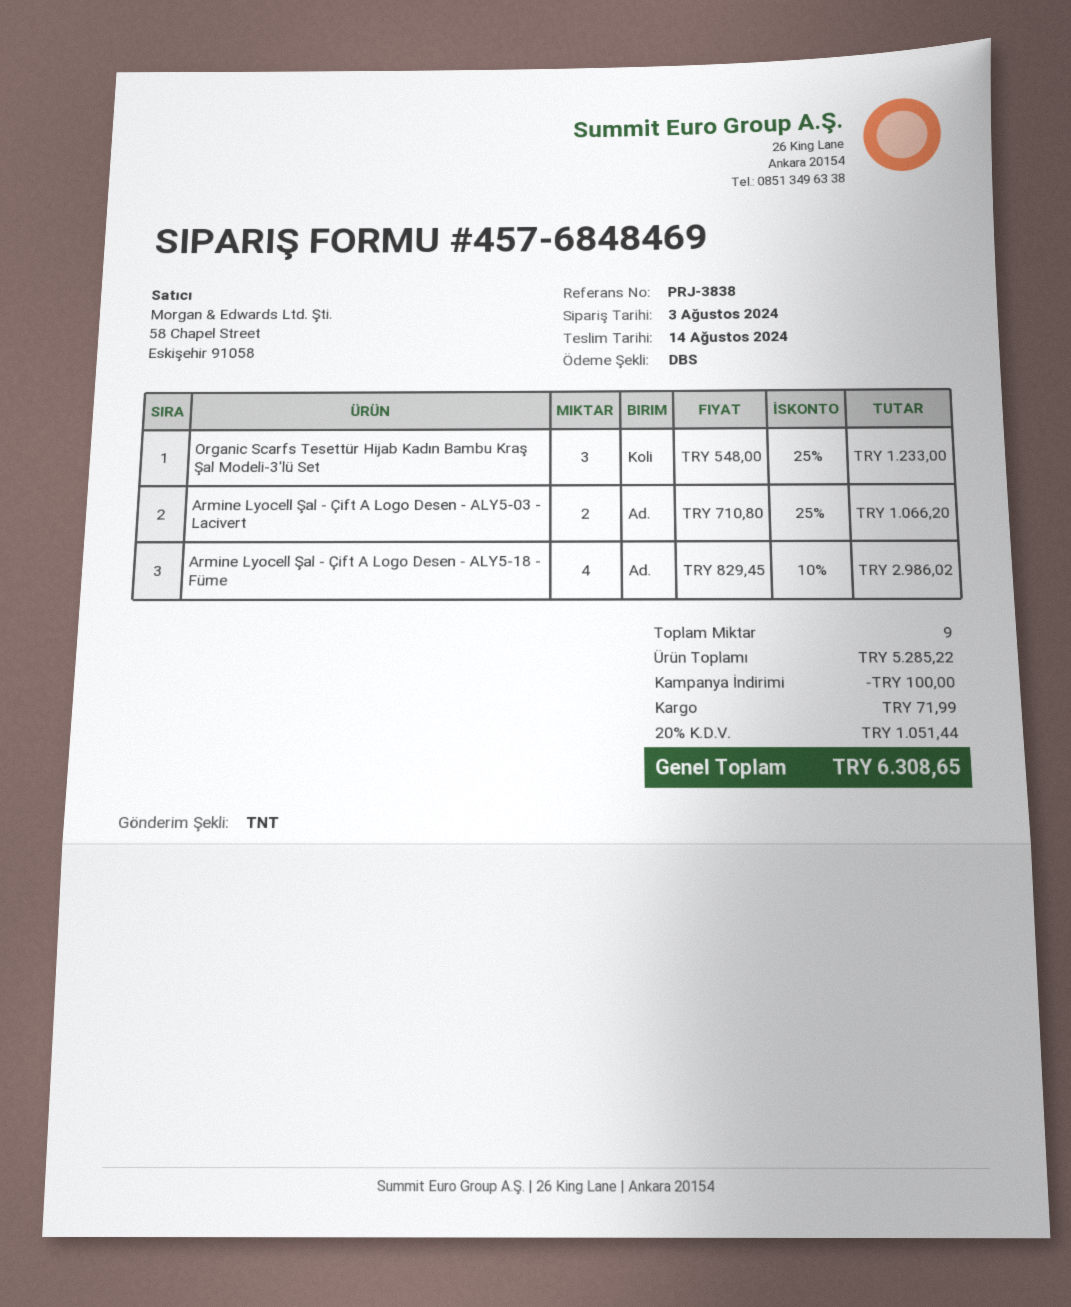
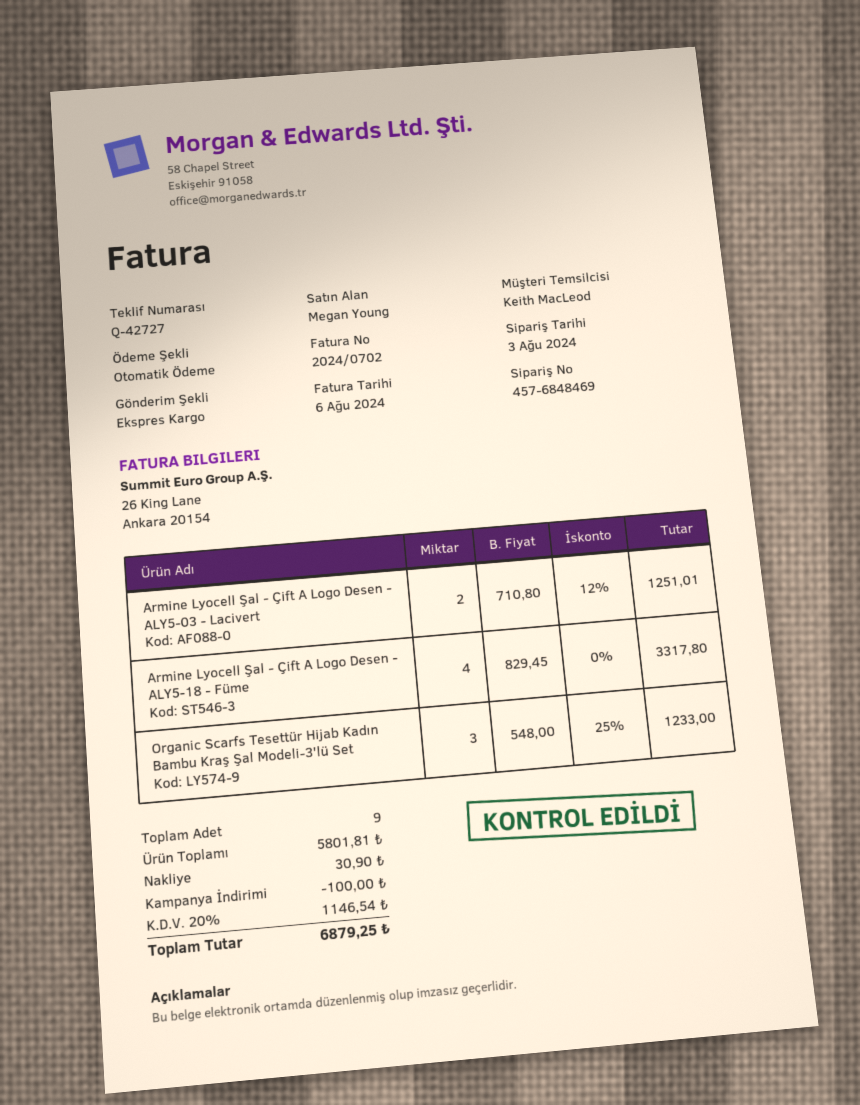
shipping method: TNT -> express
Armine Lyocell Şal - Çift A Logo Desen - ALY5-03 - Lacivert: 2 x 710.80 - 25% = 1066.20 -> 2 x 710.80 - 12% = 1251.01
Armine Lyocell Şal - Çift A Logo Desen - ALY5-18 - Füme: 4 x 829.45 - 10% = 2986.02 -> 4 x 829.45 = 3317.80
subtotal: 5285.22 -> 5801.81
shipping: 71.99 -> 30.90
tax: 20% = 1051.44 -> 20% = 1146.54
total: 6308.65 -> 6879.25

